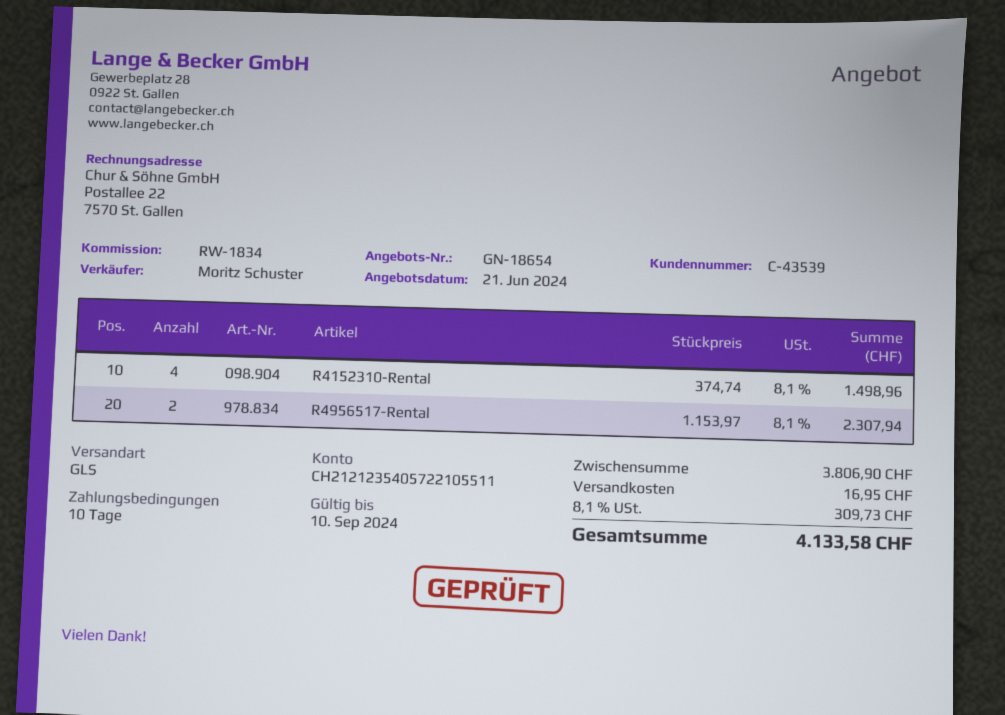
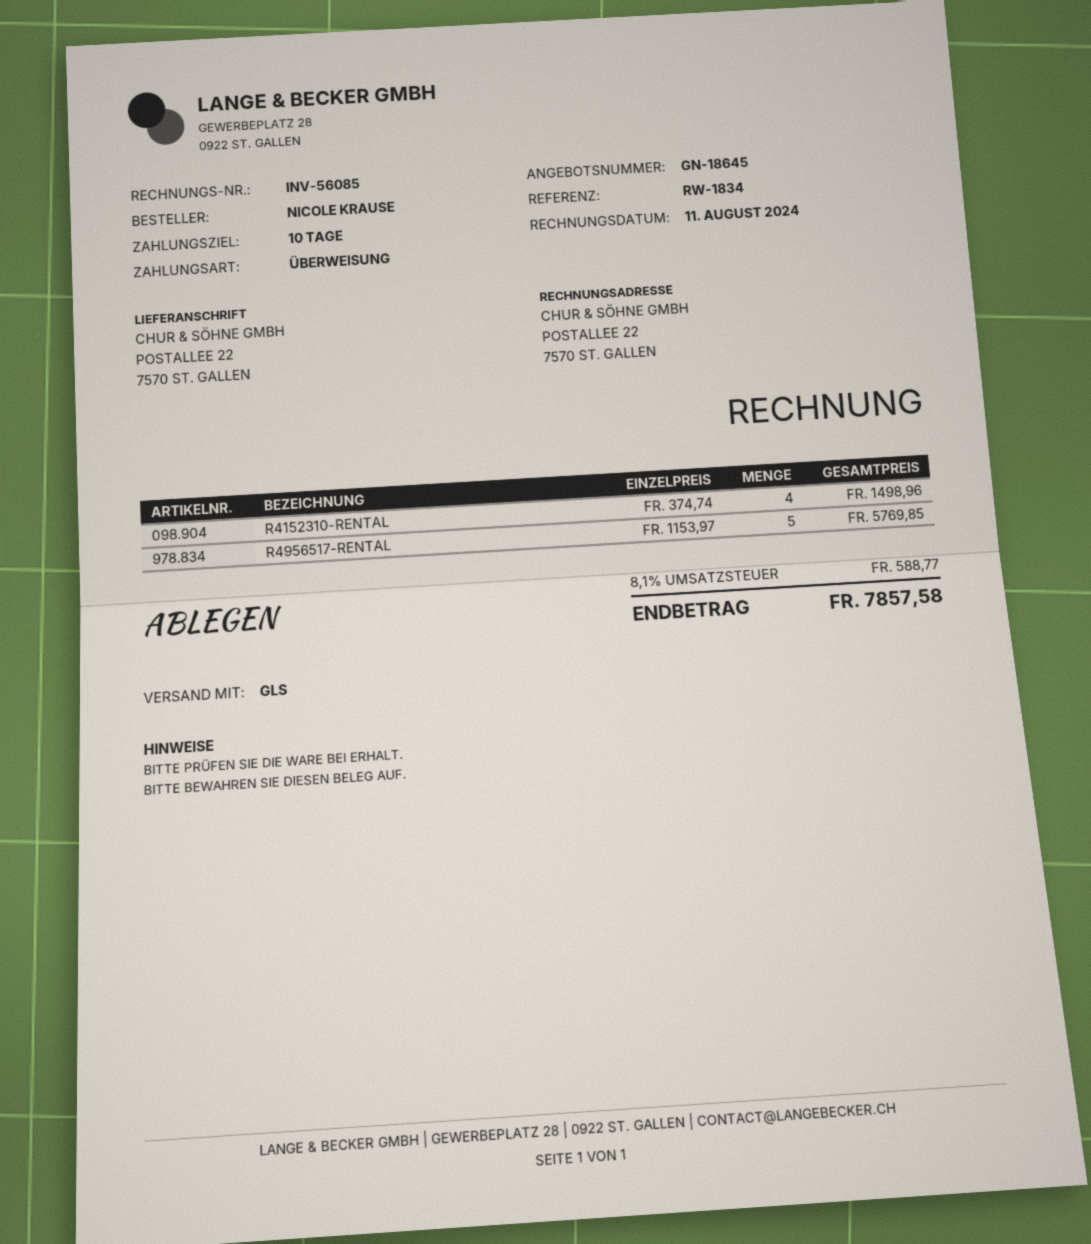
quote number: GN-18654 -> GN-18645
R4956517-Rental: 2 x 1153.97 = 2307.94 -> 5 x 1153.97 = 5769.85
shipping: 16.95 -> none
tax: 8.1% = 309.73 -> 8.1% = 588.77
total: 4133.58 -> 7857.58

